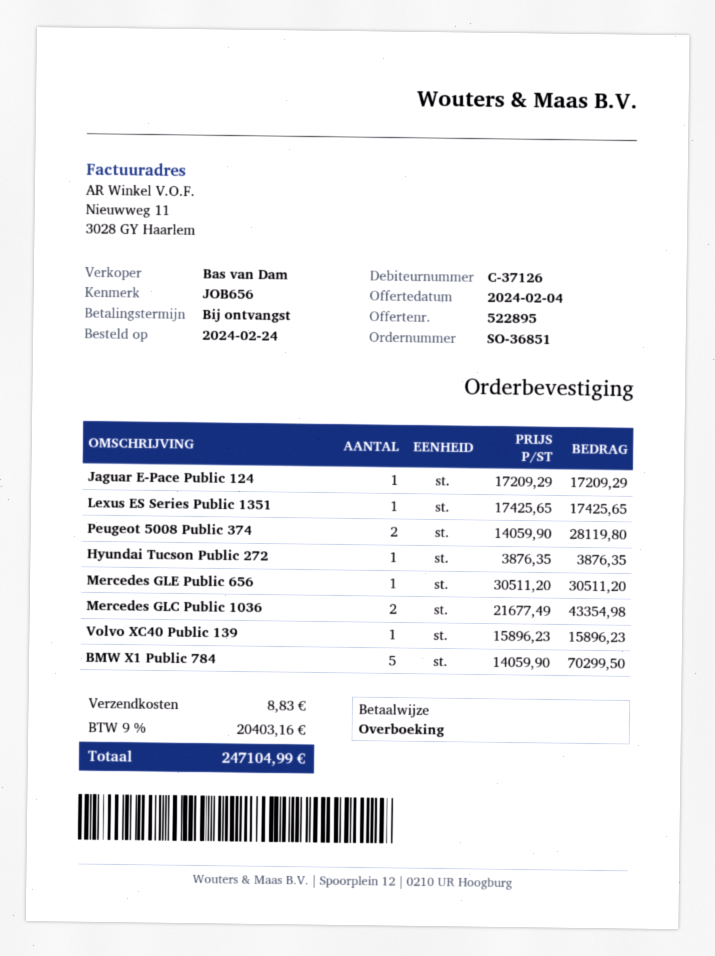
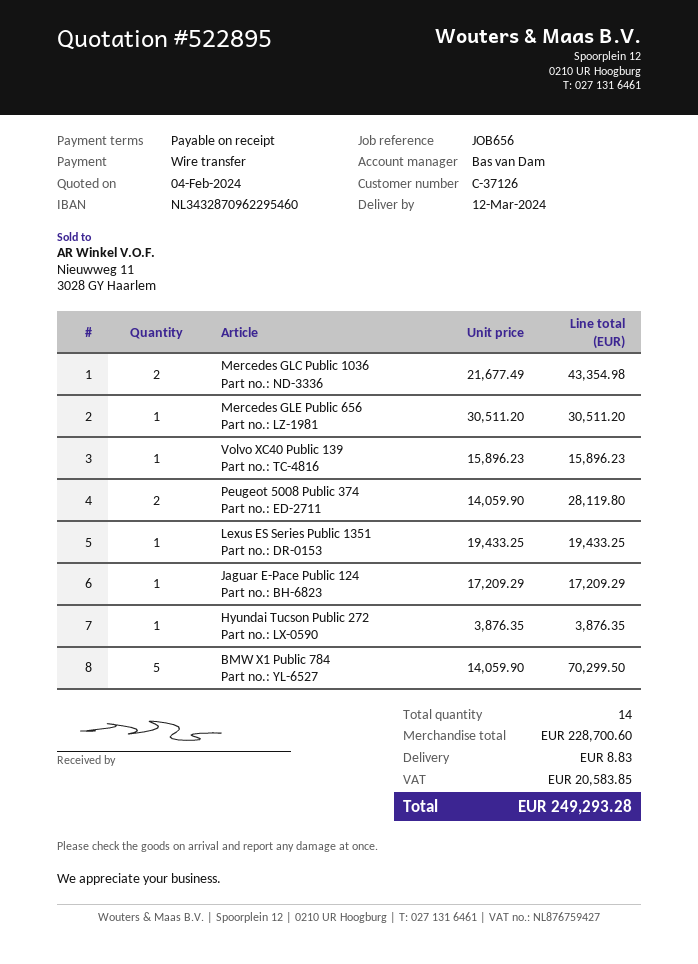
Lexus ES Series Public 1351: 1 x 17425.65 = 17425.65 -> 1 x 19433.25 = 19433.25
tax: 20403.16 -> 20583.85
total: 247104.99 -> 249293.28

